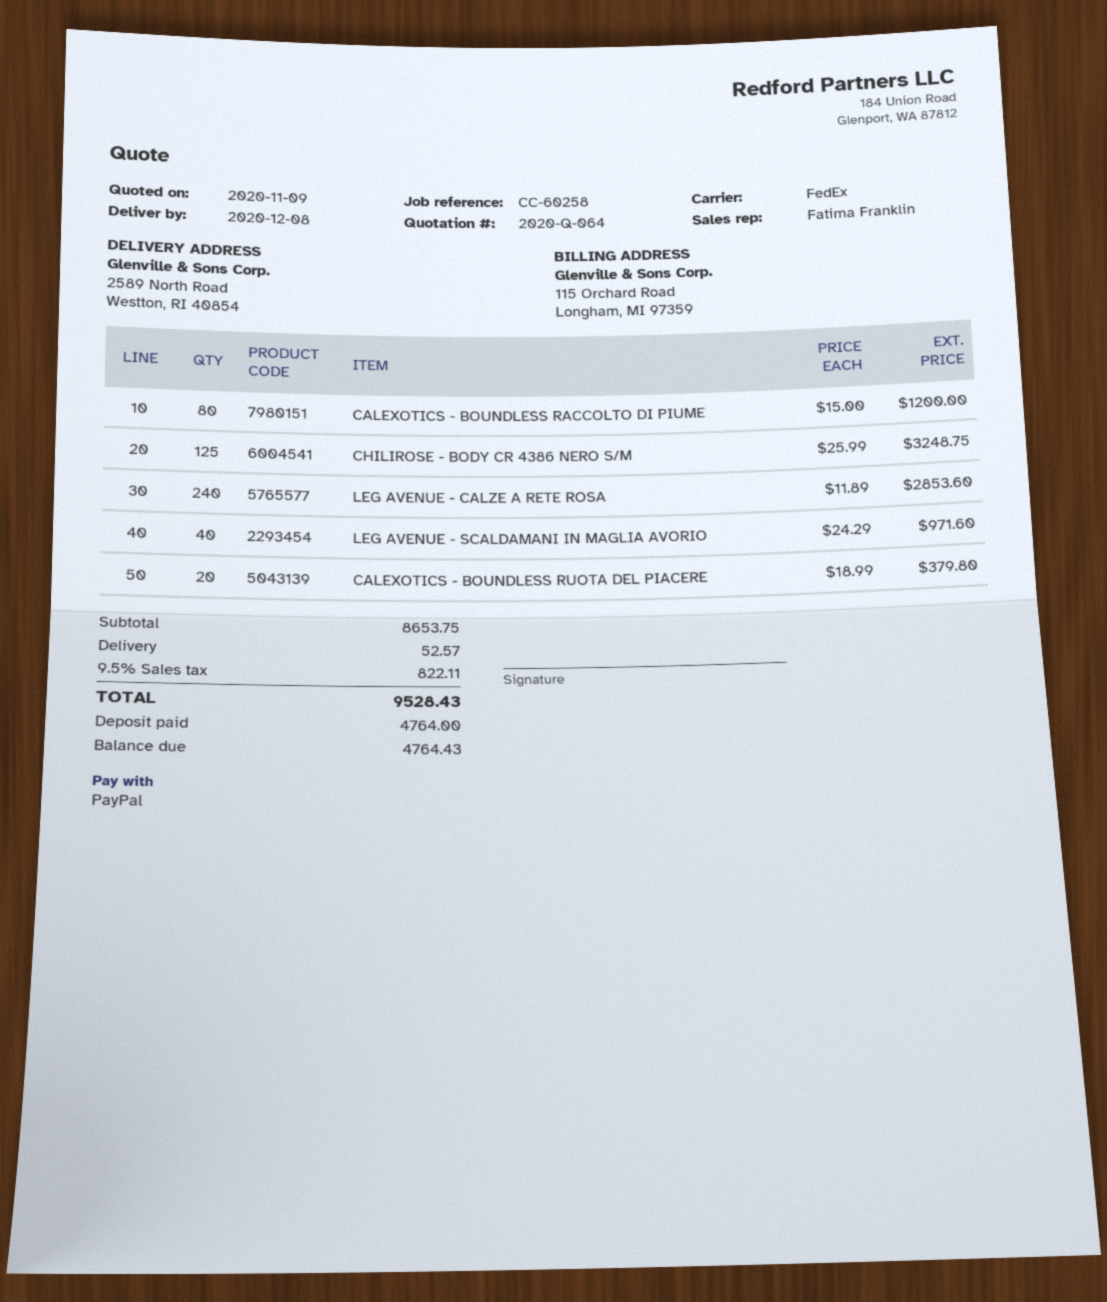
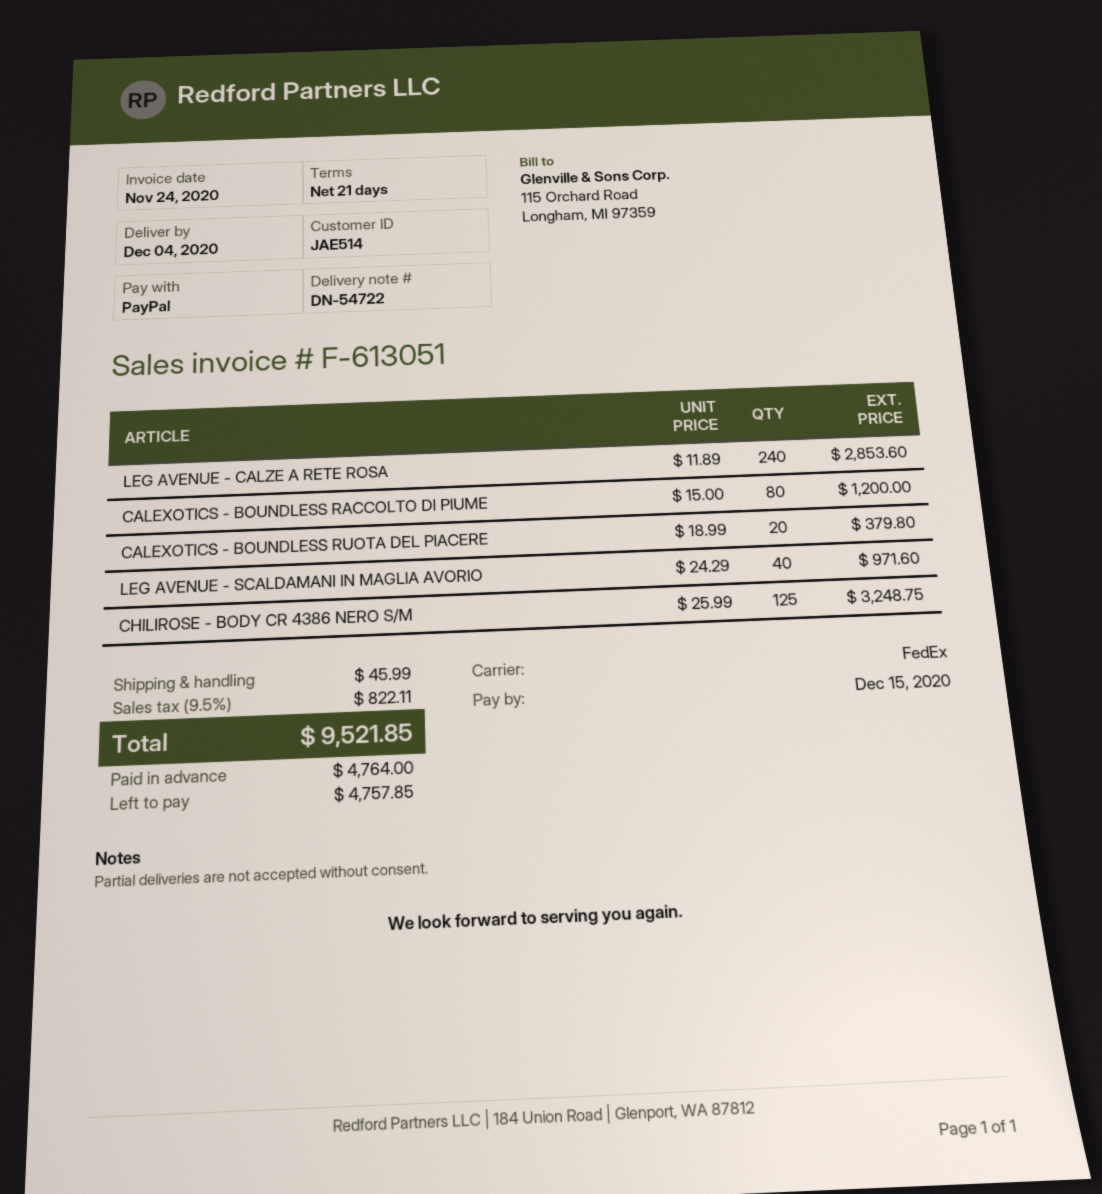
delivery date: 2020-12-08 -> 2020-12-04
shipping: 52.57 -> 45.99
total: 9528.43 -> 9521.85
balance: 4764.43 -> 4757.85

